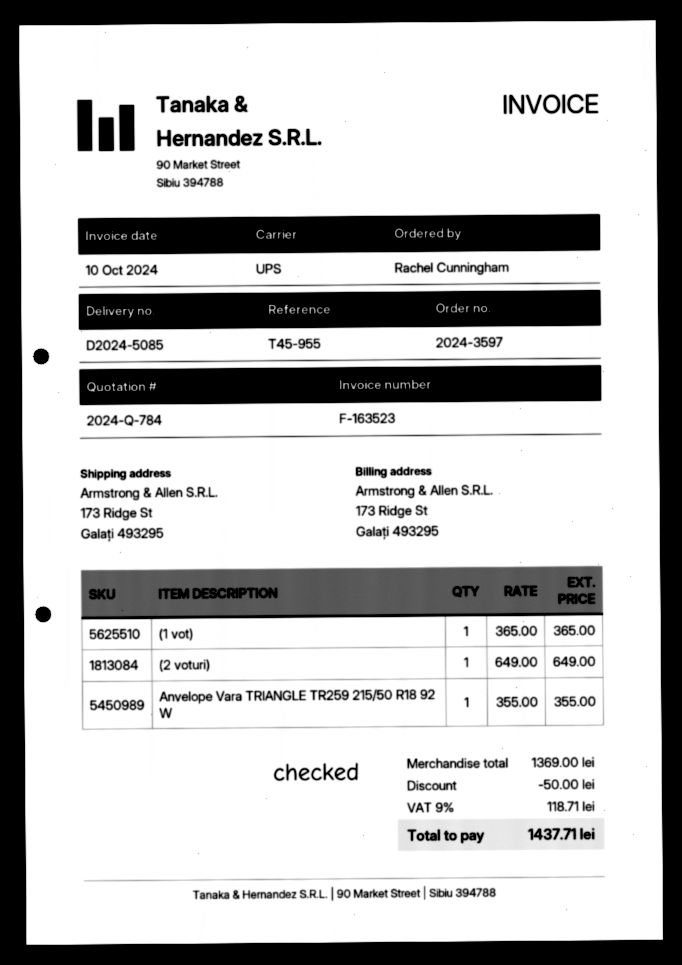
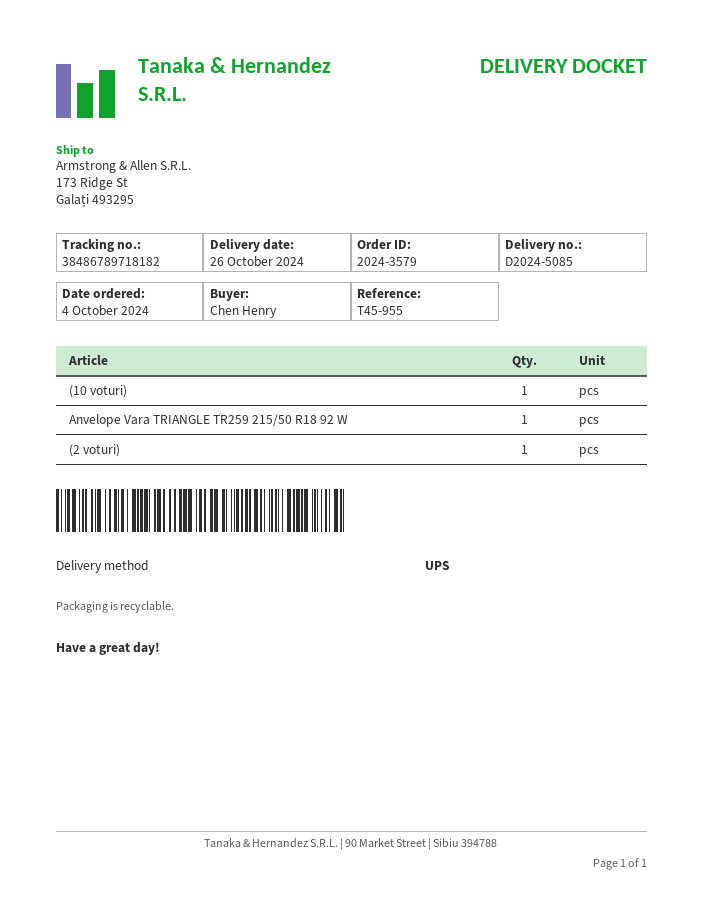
order number: 2024-3597 -> 2024-3579
ordered by: Rachel Cunningham -> Chen Henry
(1 vot): 1 -> none
(10 voturi): none -> 1

